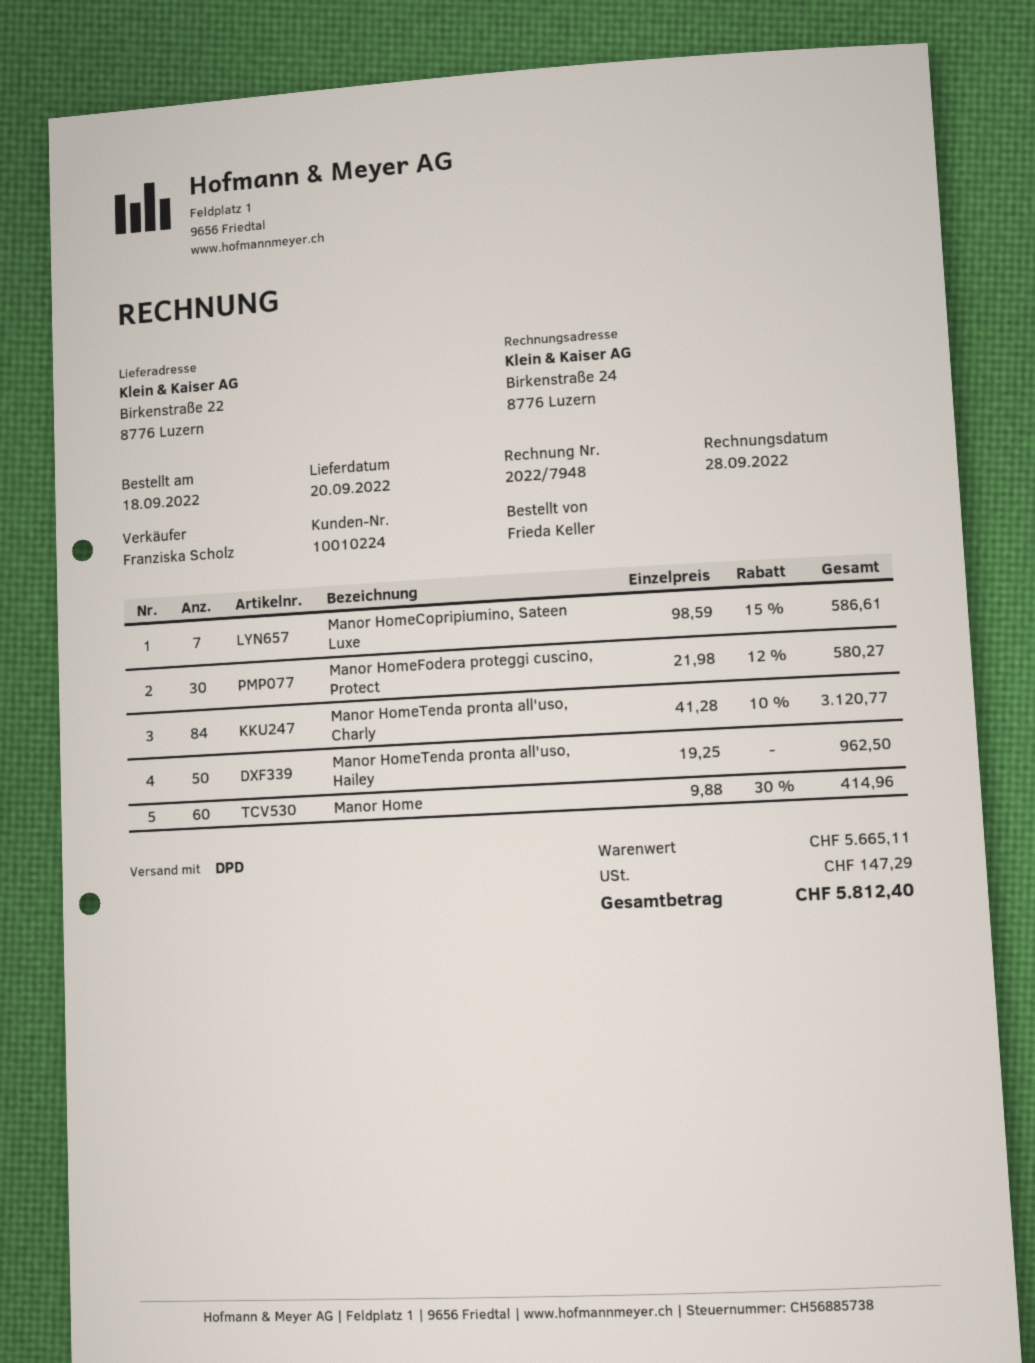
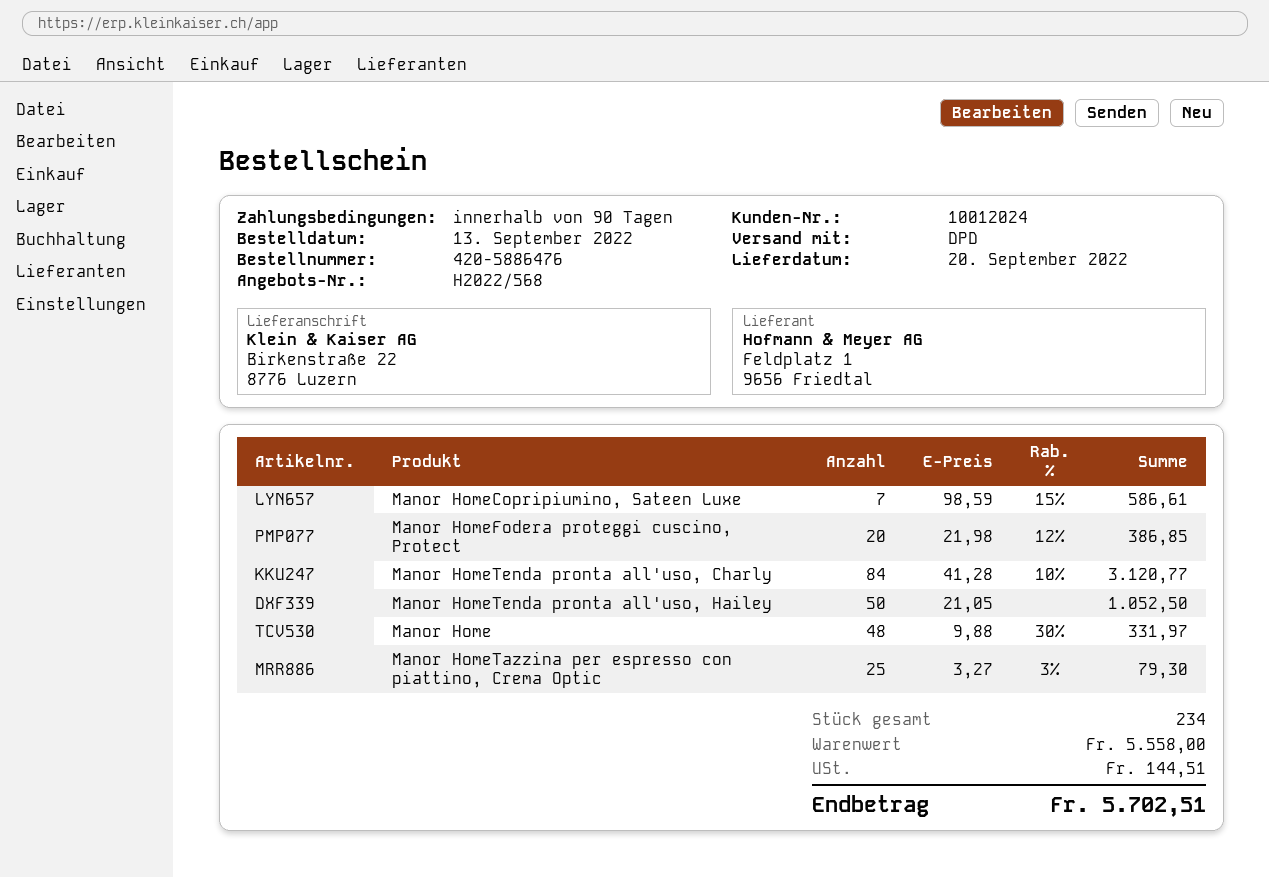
order date: 2022-09-18 -> 2022-09-13
customer number: 10010224 -> 10012024
Manor HomeFodera proteggi cuscino, Protect: 30 x 21.98 - 12% = 580.27 -> 20 x 21.98 - 12% = 386.85
Manor HomeTenda pronta all'uso, Hailey: 50 x 19.25 = 962.50 -> 50 x 21.05 = 1052.50
Manor Home: 60 x 9.88 - 30% = 414.96 -> 48 x 9.88 - 30% = 331.97
Manor HomeTazzina per espresso con piattino, Crema Optic: none -> 25 x 3.27 - 3% = 79.30
subtotal: 5665.11 -> 5558.00
tax: 147.29 -> 144.51
total: 5812.40 -> 5702.51

